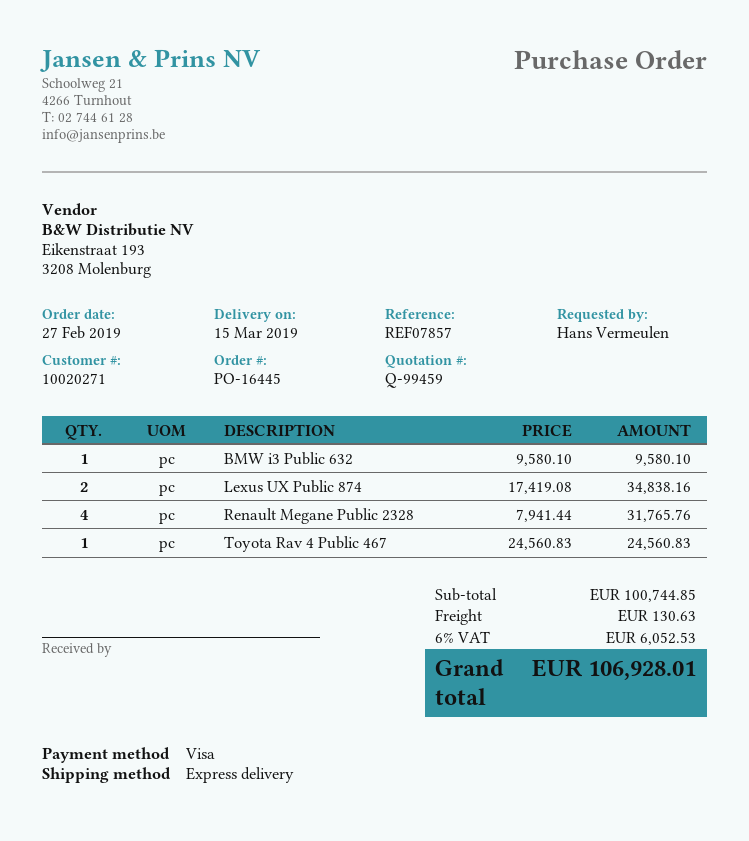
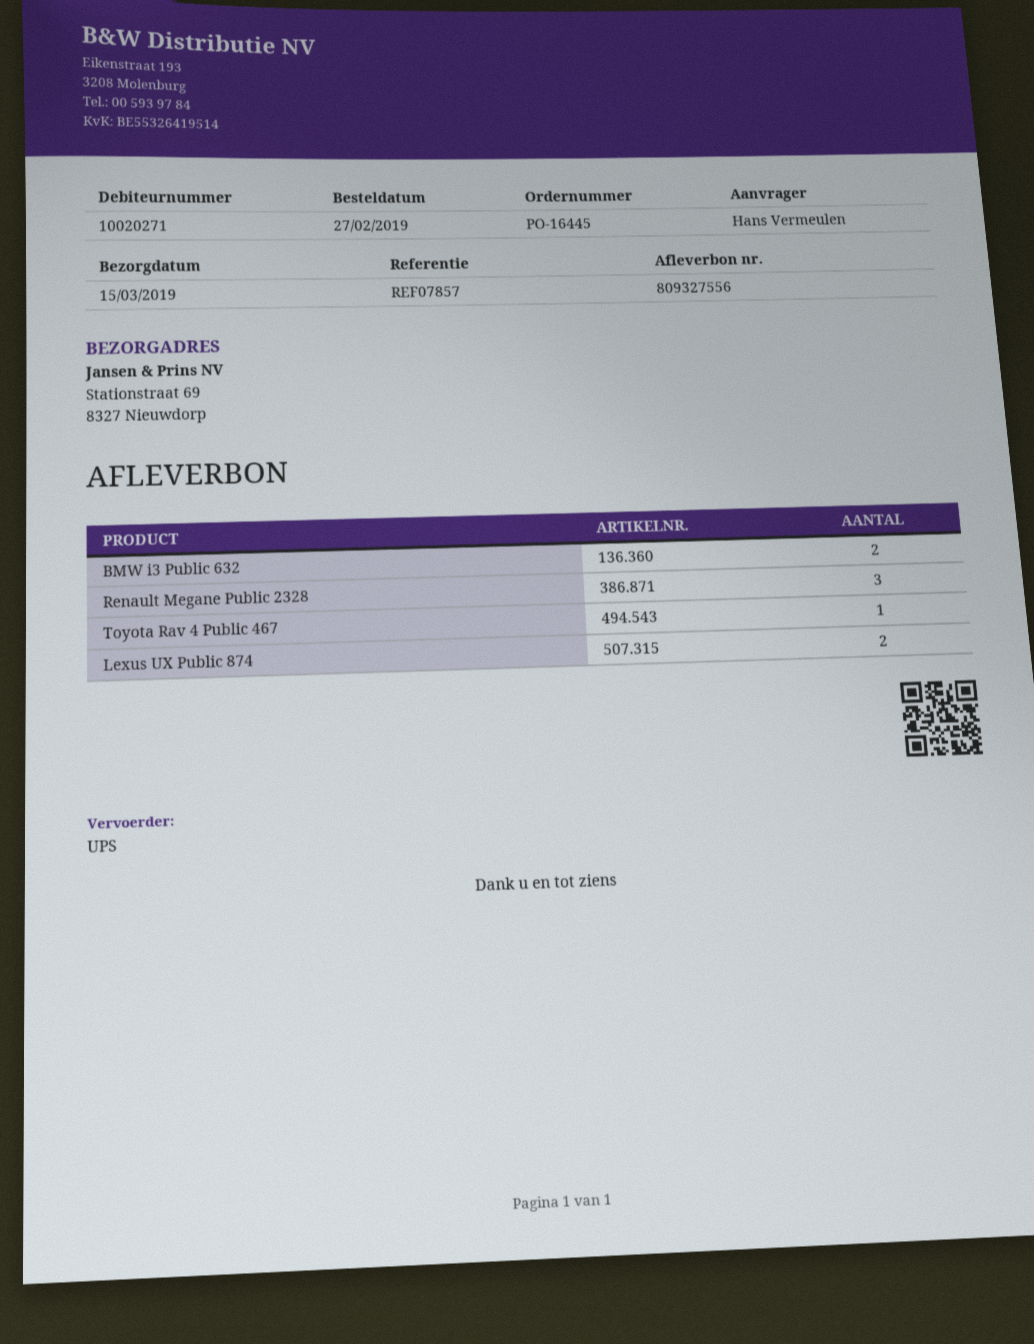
shipping method: express -> UPS
BMW i3 Public 632: 1 -> 2
Renault Megane Public 2328: 4 -> 3

